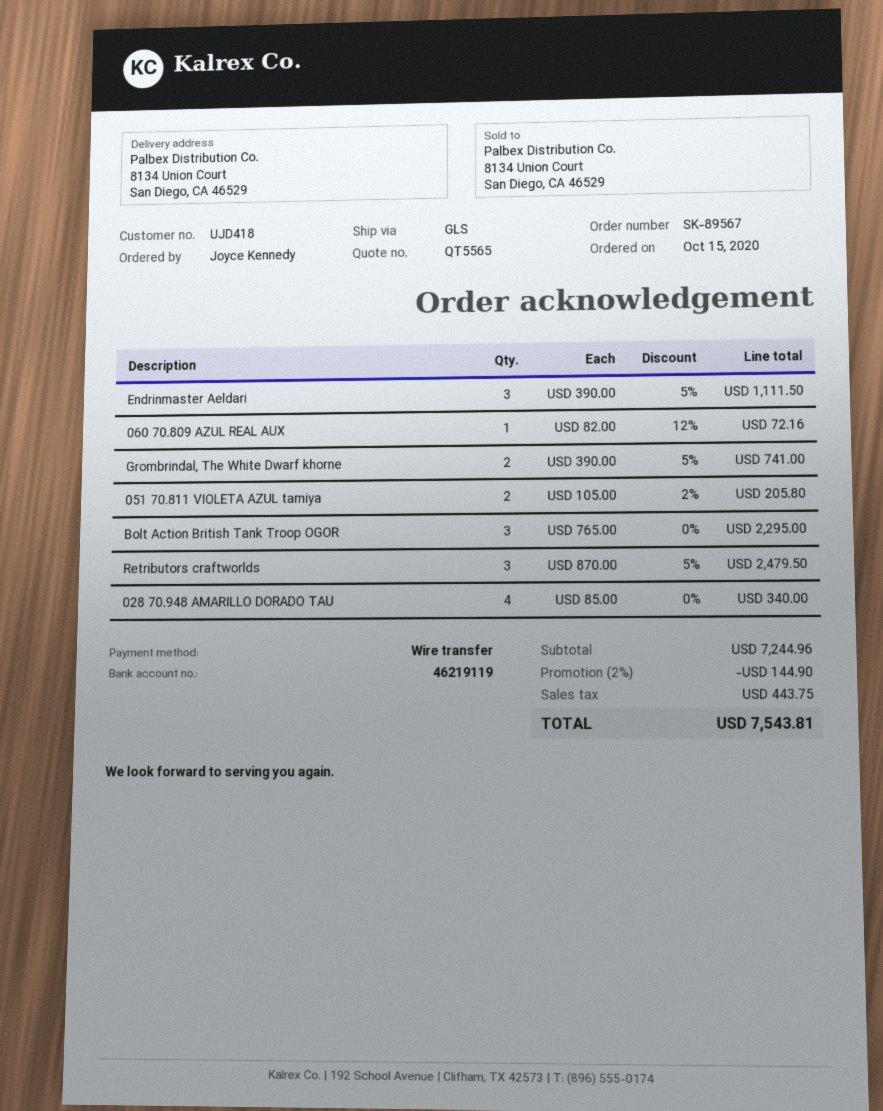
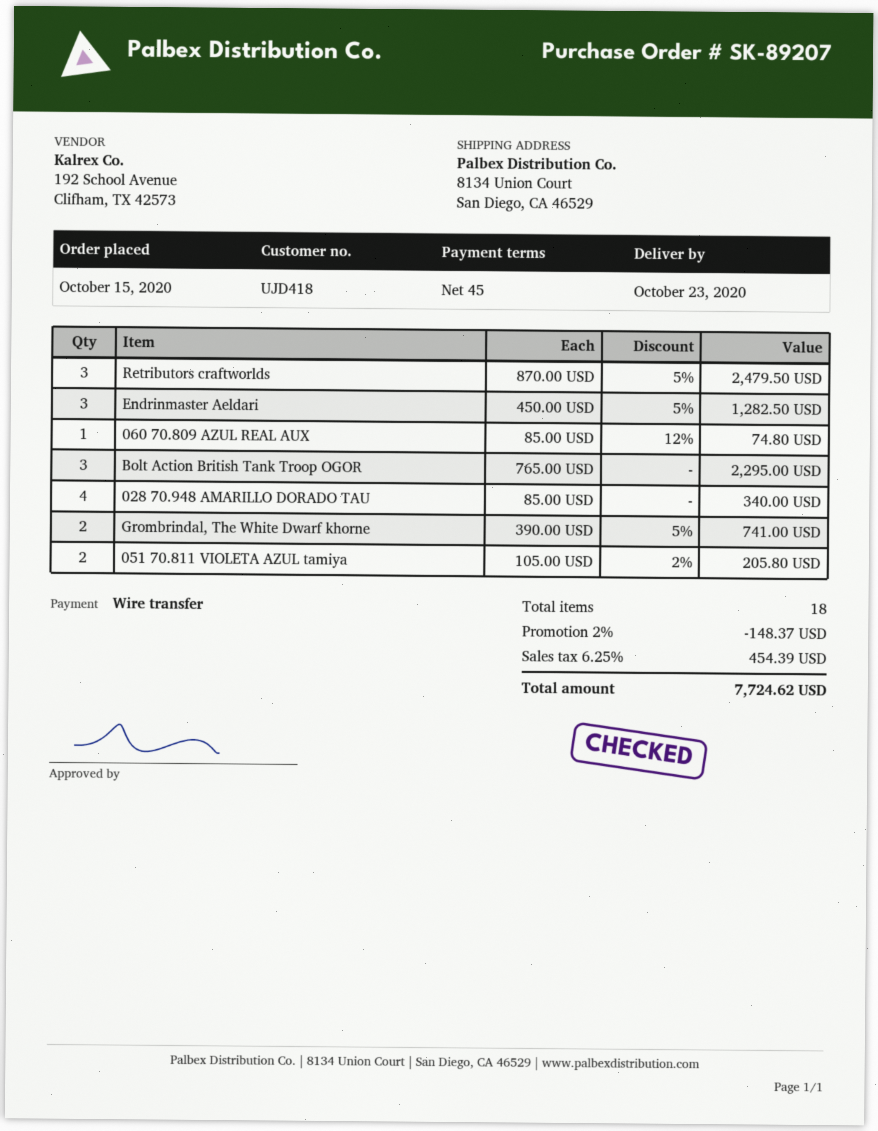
order number: SK-89567 -> SK-89207
Endrinmaster Aeldari: 3 x 390.00 - 5% = 1111.50 -> 3 x 450.00 - 5% = 1282.50
060 70.809 AZUL REAL AUX: 1 x 82.00 - 12% = 72.16 -> 1 x 85.00 - 12% = 74.80
discount: 2% = 144.90 -> 2% = 148.37
tax: 443.75 -> 454.39
total: 7543.81 -> 7724.62

